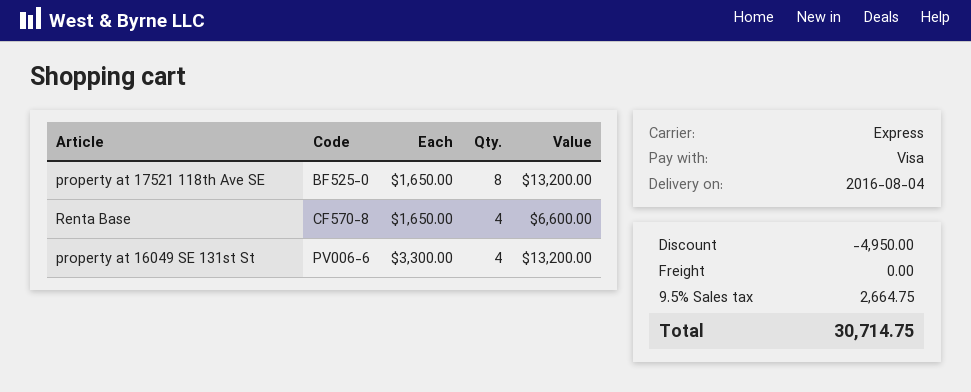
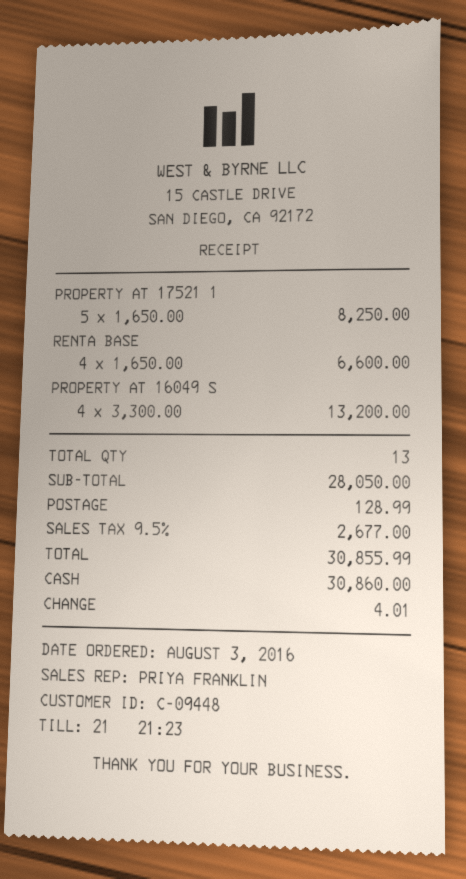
payment method: Visa -> cash
property at 17521 118th Ave SE: 8 x 1650.00 = 13200.00 -> 5 x 1650.00 = 8250.00
discount: 4950.00 -> none
shipping: 0.00 -> 128.99
tax: 9.5% = 2664.75 -> 9.5% = 2677.00
total: 30714.75 -> 30855.99

